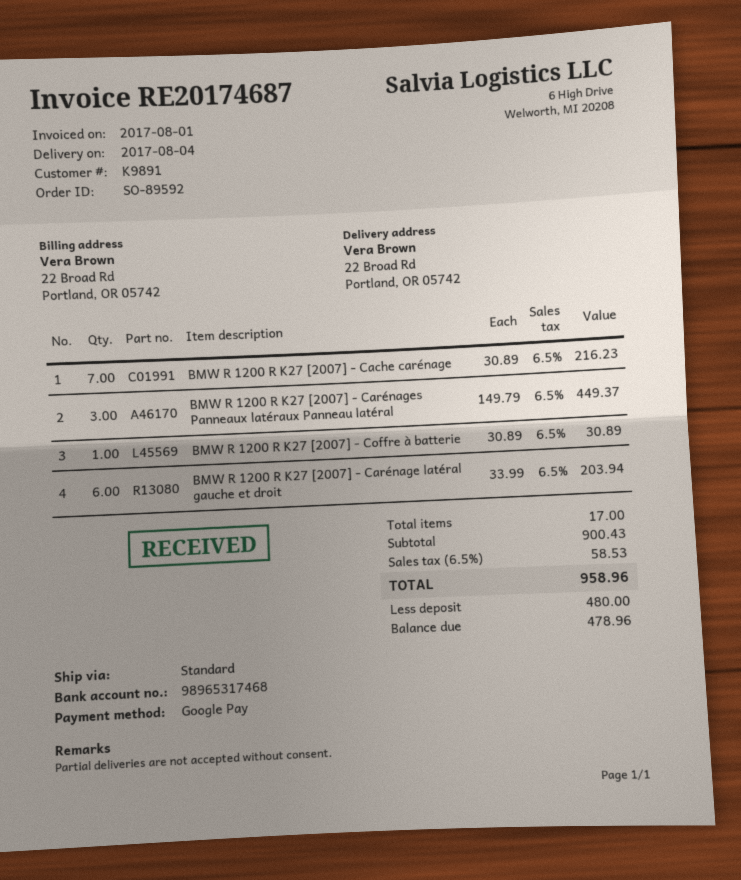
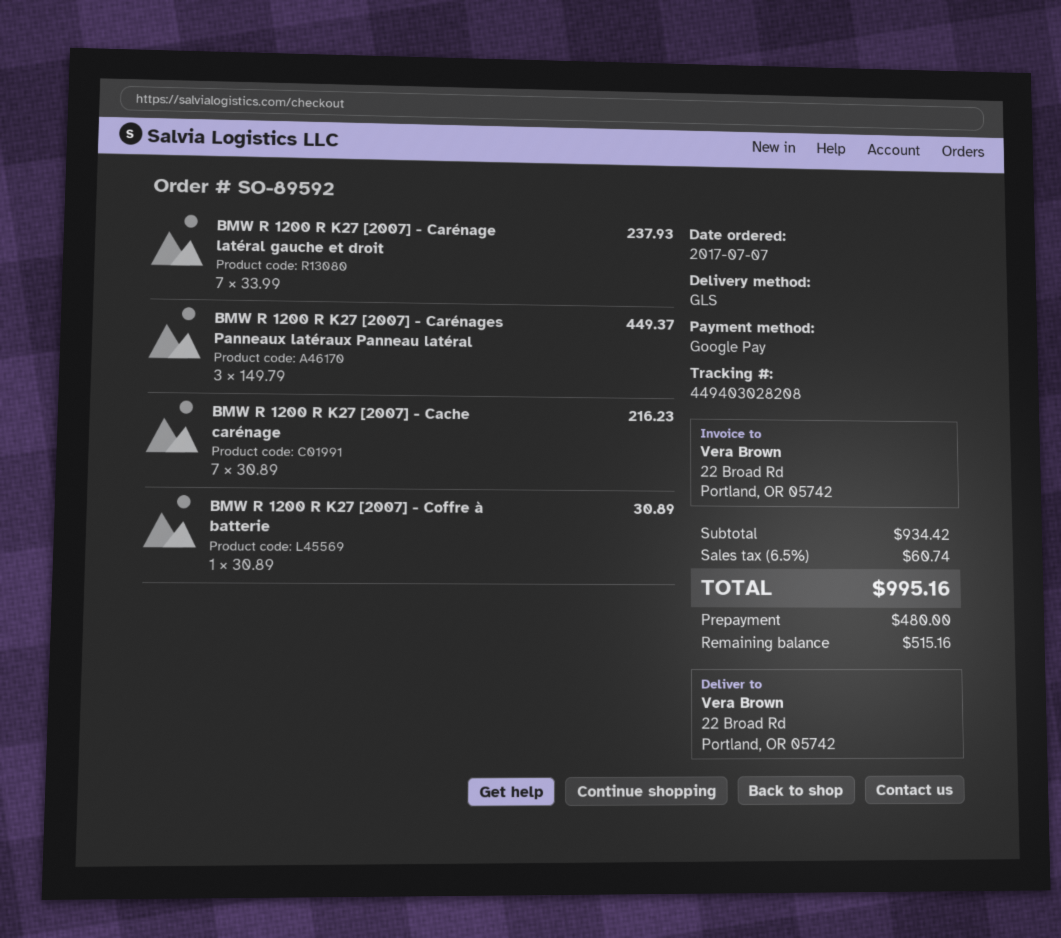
shipping method: standard -> GLS
BMW R 1200 R K27 [2007] - Carénage latéral gauche et droit: 6 x 33.99 = 203.94 -> 7 x 33.99 = 237.93
subtotal: 900.43 -> 934.42
tax: 6.5% = 58.53 -> 6.5% = 60.74
total: 958.96 -> 995.16
balance: 478.96 -> 515.16

